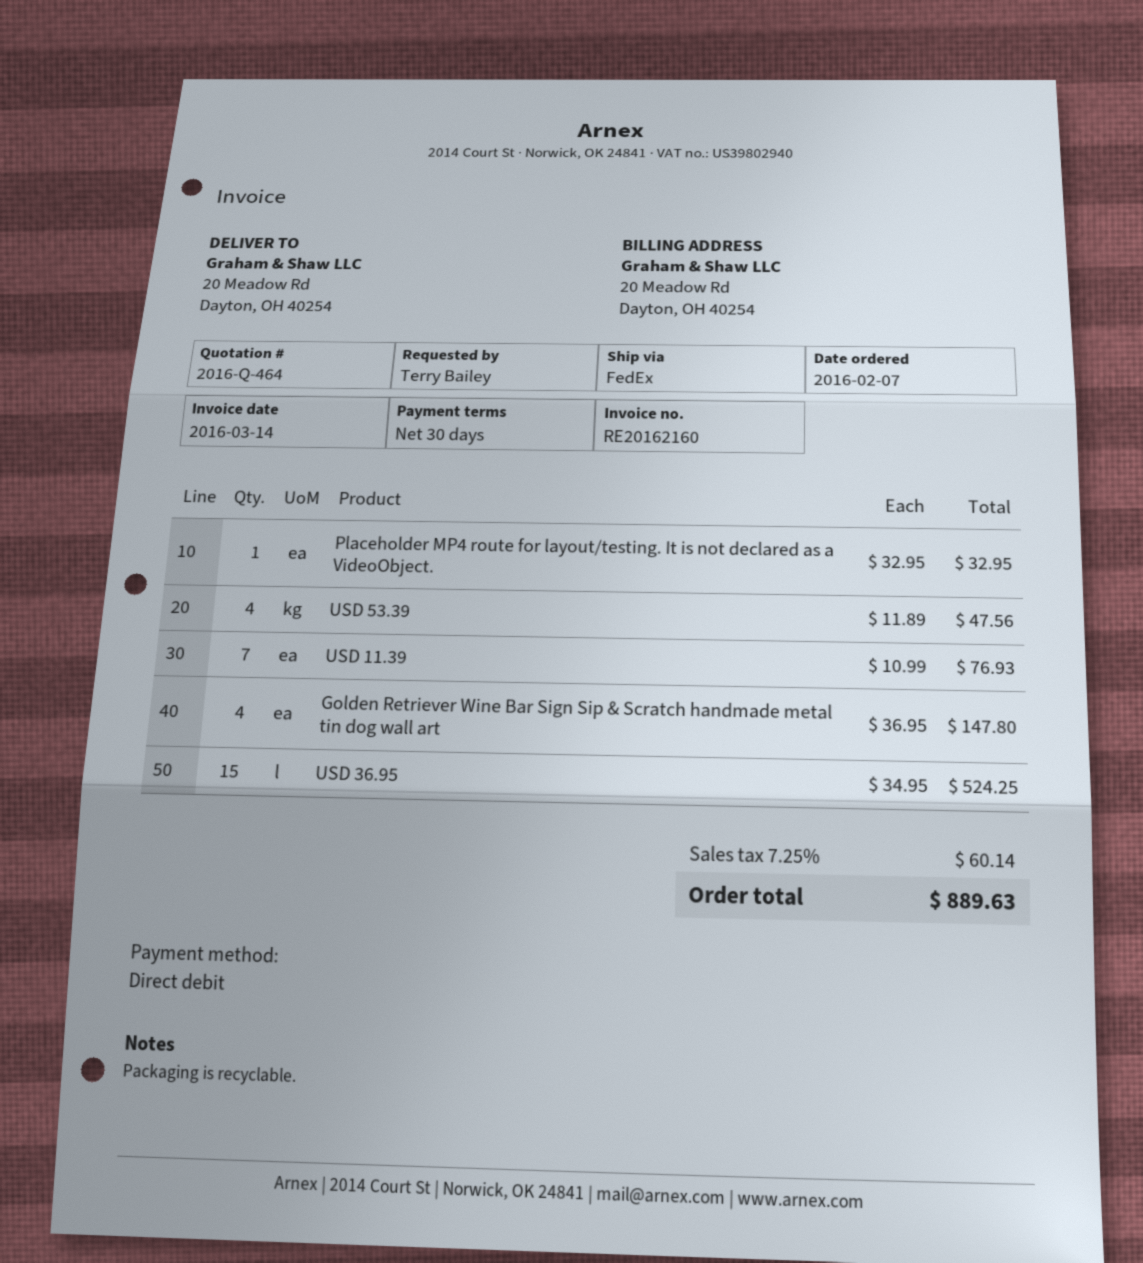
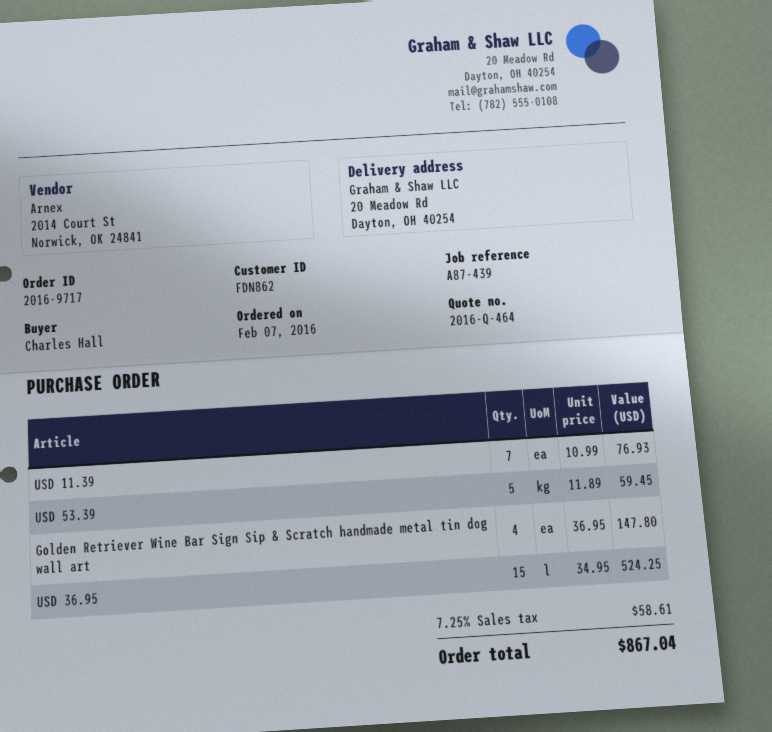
ordered by: Terry Bailey -> Charles Hall
Placeholder MP4 route for layout/testing. It is not declared as a VideoObject.: 1 x 32.95 = 32.95 -> none
USD 53.39: 4 x 11.89 = 47.56 -> 5 x 11.89 = 59.45
tax: 7.25% = 60.14 -> 7.25% = 58.61
total: 889.63 -> 867.04

